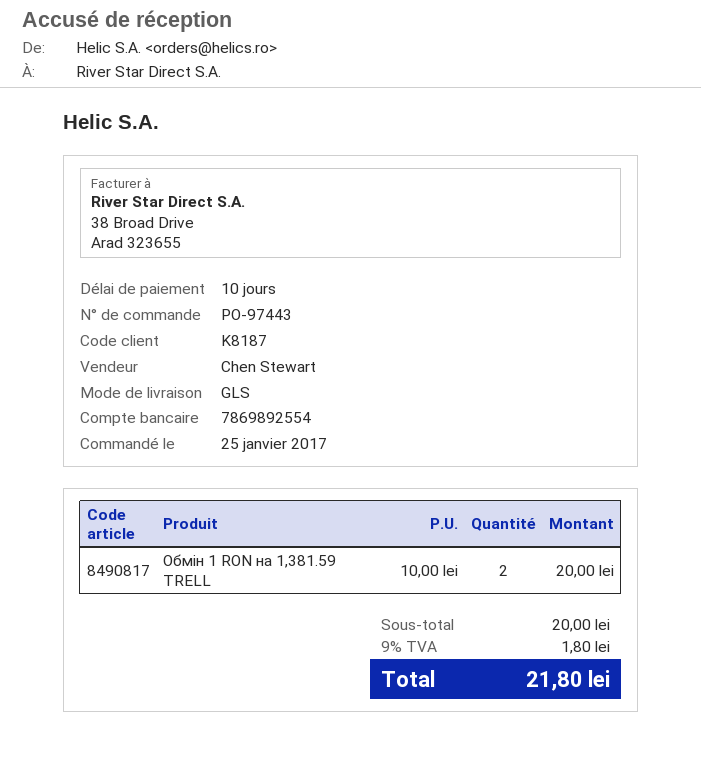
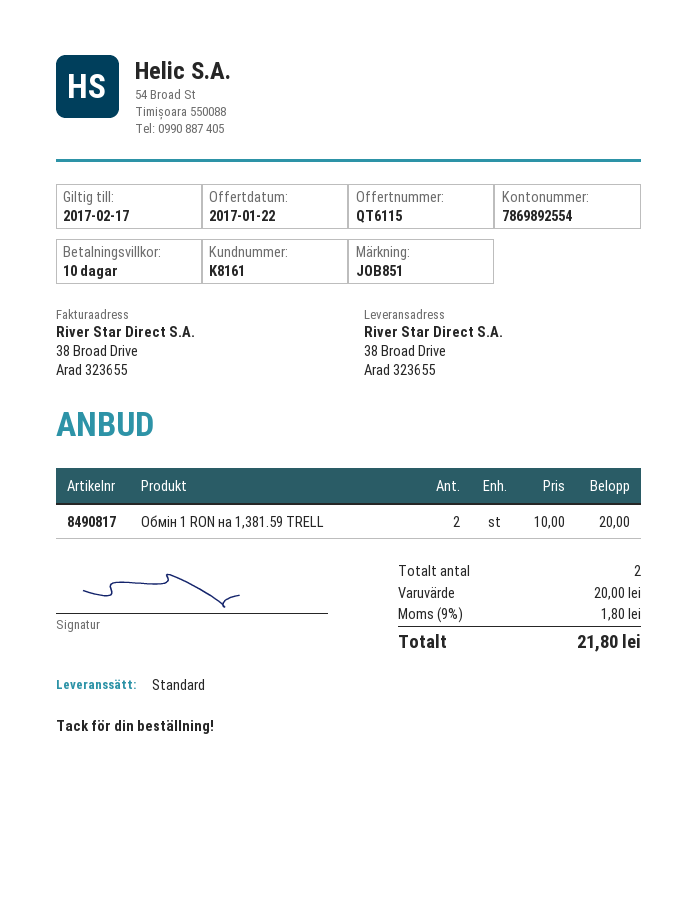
customer number: K8187 -> K8161
shipping method: GLS -> standard

